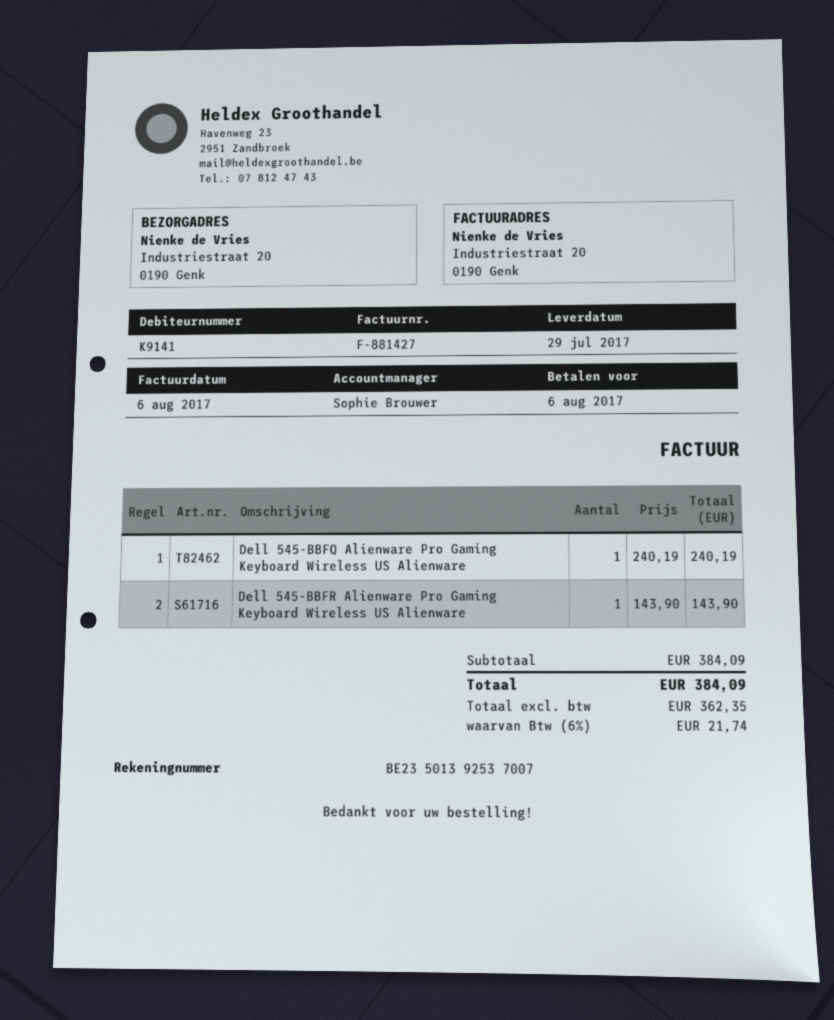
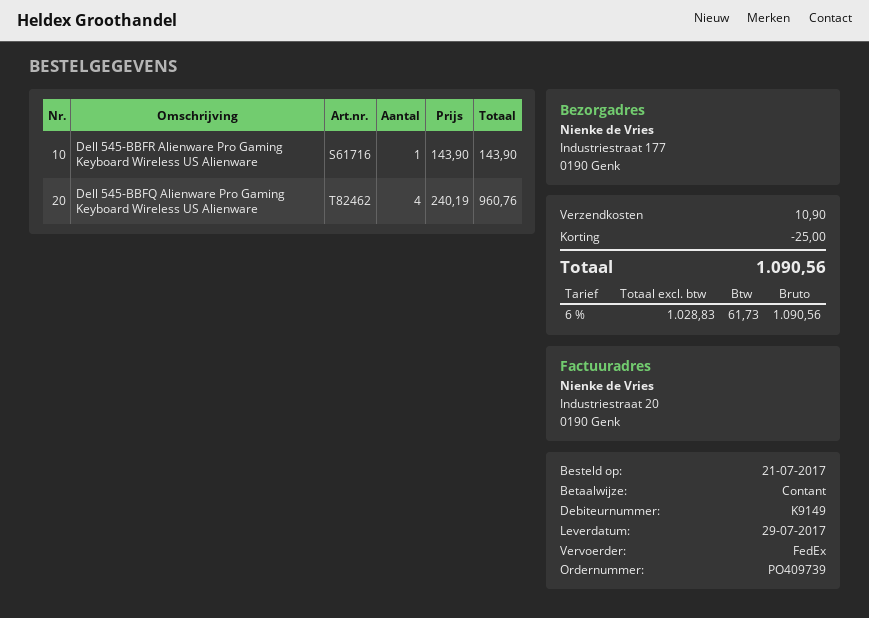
customer number: K9141 -> K9149
ship to: Industriestraat 20, 0190 Genk -> Industriestraat 177, 0190 Genk
Dell 545-BBFQ Alienware Pro Gaming Keyboard Wireless US Alienware: 1 x 240.19 = 240.19 -> 4 x 240.19 = 960.76
discount: none -> 25.00
shipping: none -> 10.90
net: 362.35 -> 1028.83
tax: 6% = 21.74 -> 6% = 61.73
total: 384.09 -> 1090.56

